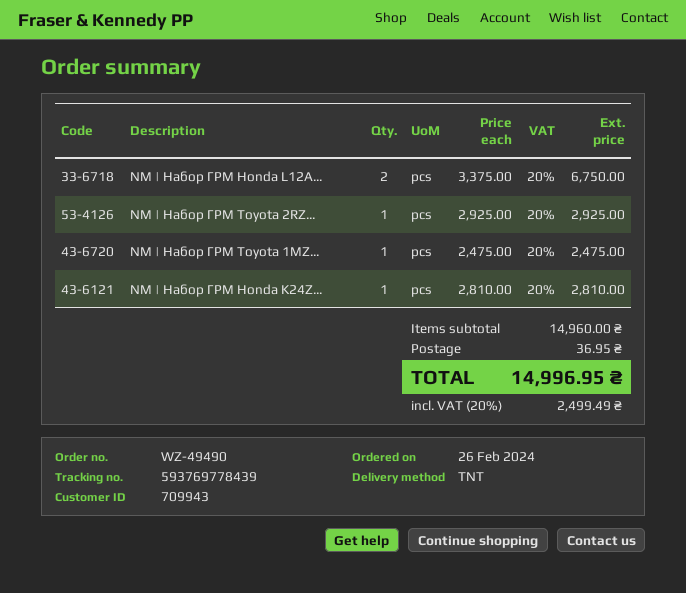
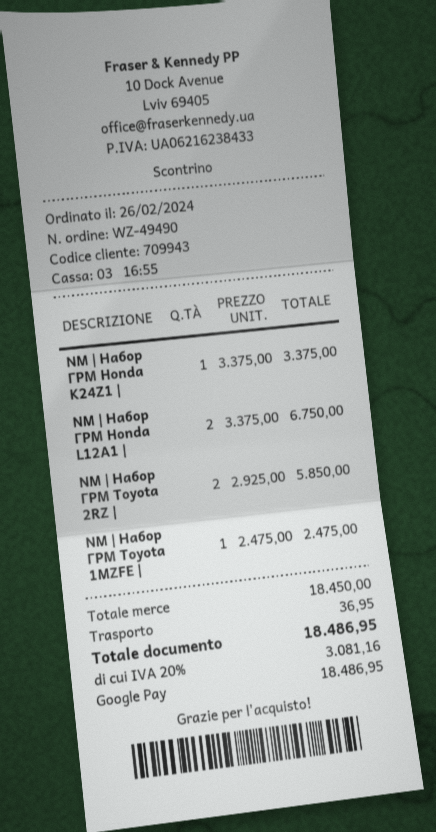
NM | Набор ГРМ Toyota 2RZ...: 1 x 2925.00 = 2925.00 -> 2 x 2925.00 = 5850.00
NM | Набор ГРМ Honda K24Z...: 1 x 2810.00 = 2810.00 -> 1 x 3375.00 = 3375.00
subtotal: 14960.00 -> 18450.00
tax: 20% = 2499.49 -> 20% = 3081.16
total: 14996.95 -> 18486.95

